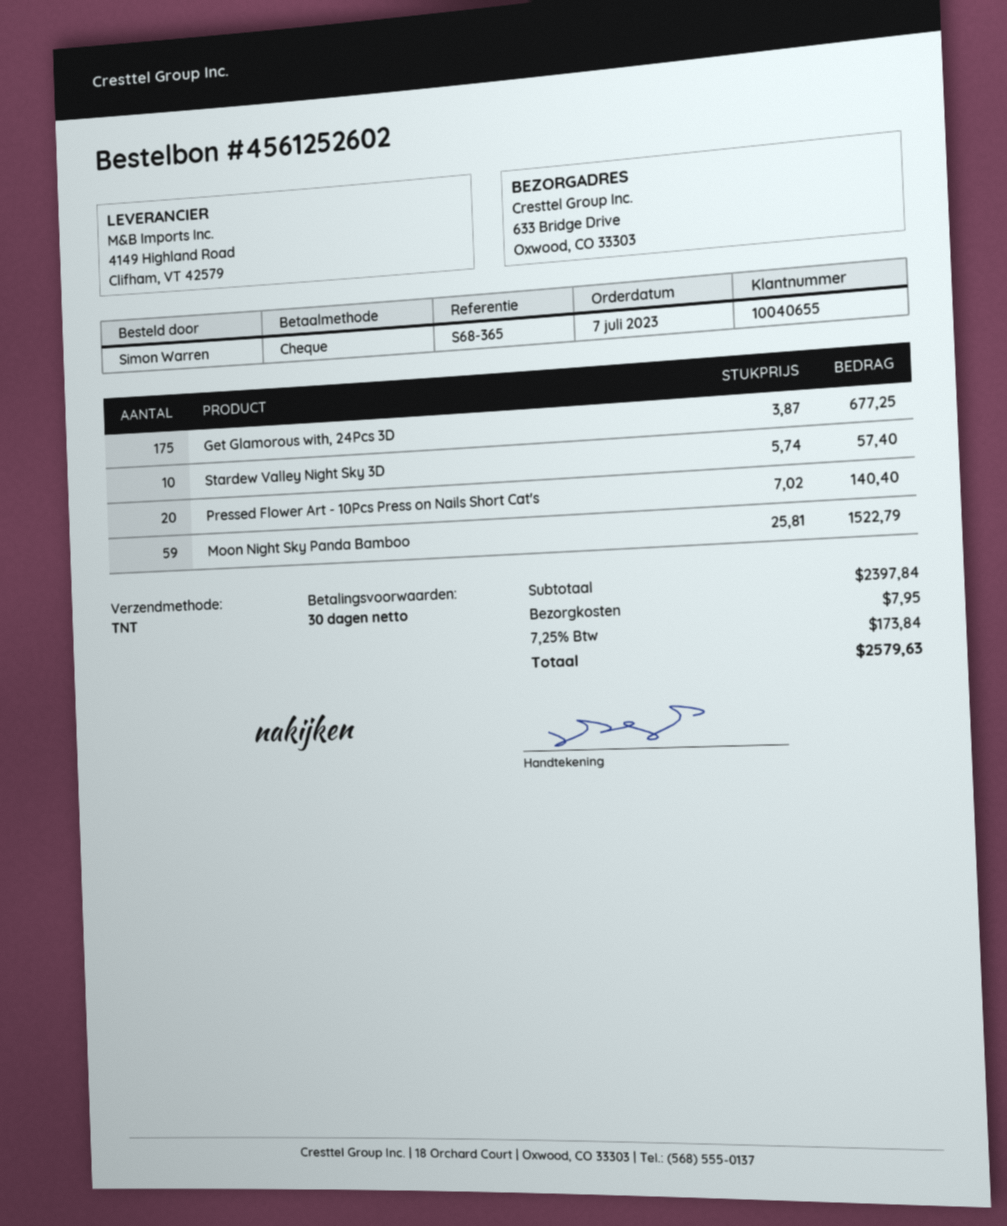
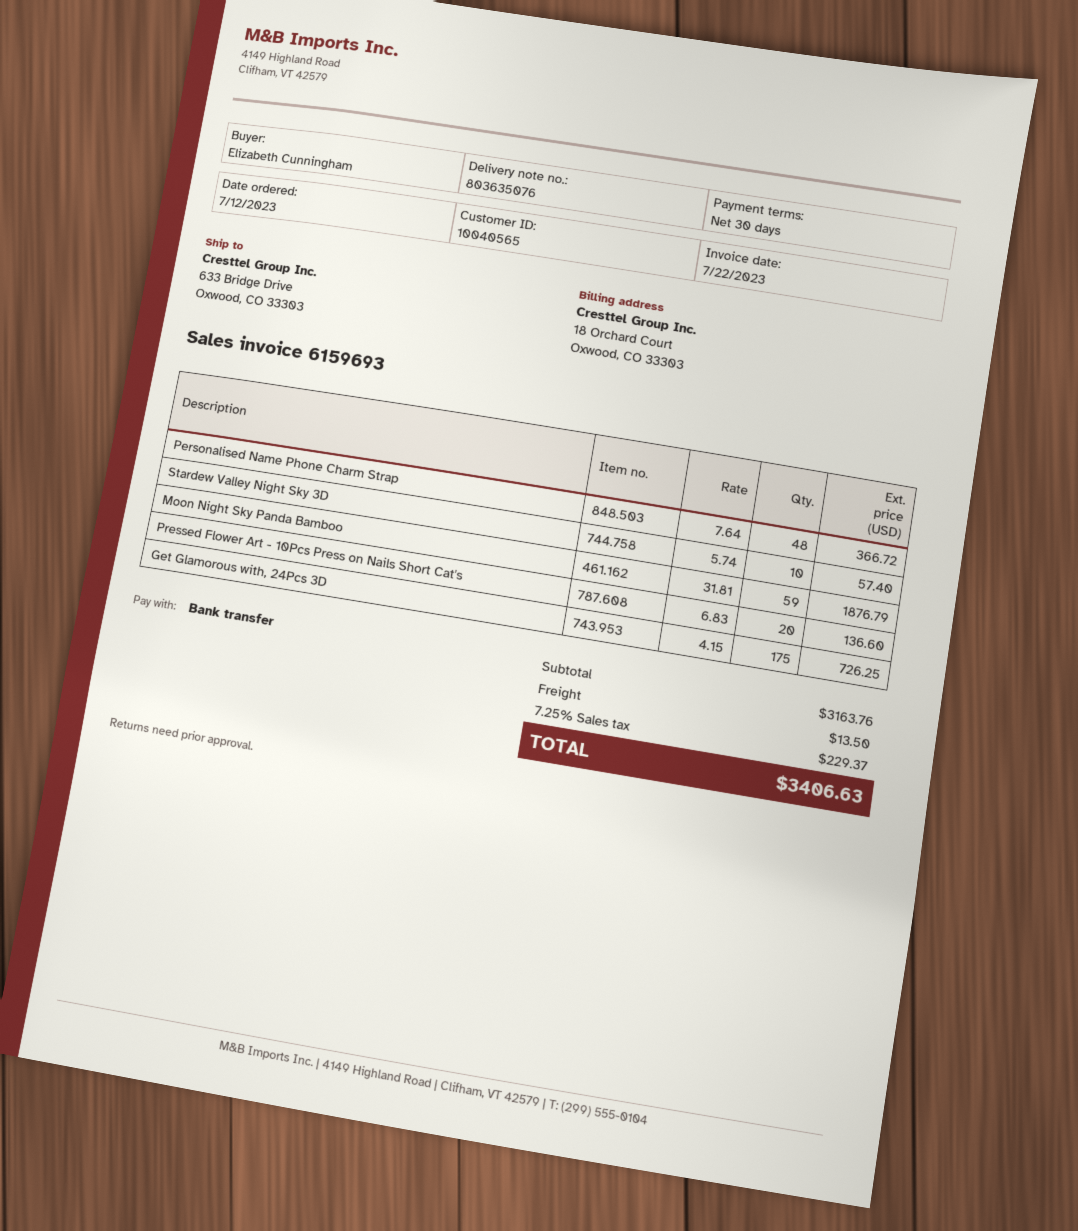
order date: 2023-07-07 -> 2023-07-12
customer number: 10040655 -> 10040565
ordered by: Simon Warren -> Elizabeth Cunningham
payment method: cheque -> bank transfer
Get Glamorous with, 24Pcs 3D: 175 x 3.87 = 677.25 -> 175 x 4.15 = 726.25
Pressed Flower Art - 10Pcs Press on Nails Short Cat's: 20 x 7.02 = 140.40 -> 20 x 6.83 = 136.60
Moon Night Sky Panda Bamboo: 59 x 25.81 = 1522.79 -> 59 x 31.81 = 1876.79
Personalised Name Phone Charm Strap: none -> 48 x 7.64 = 366.72
subtotal: 2397.84 -> 3163.76
shipping: 7.95 -> 13.50
tax: 7.25% = 173.84 -> 7.25% = 229.37
total: 2579.63 -> 3406.63

